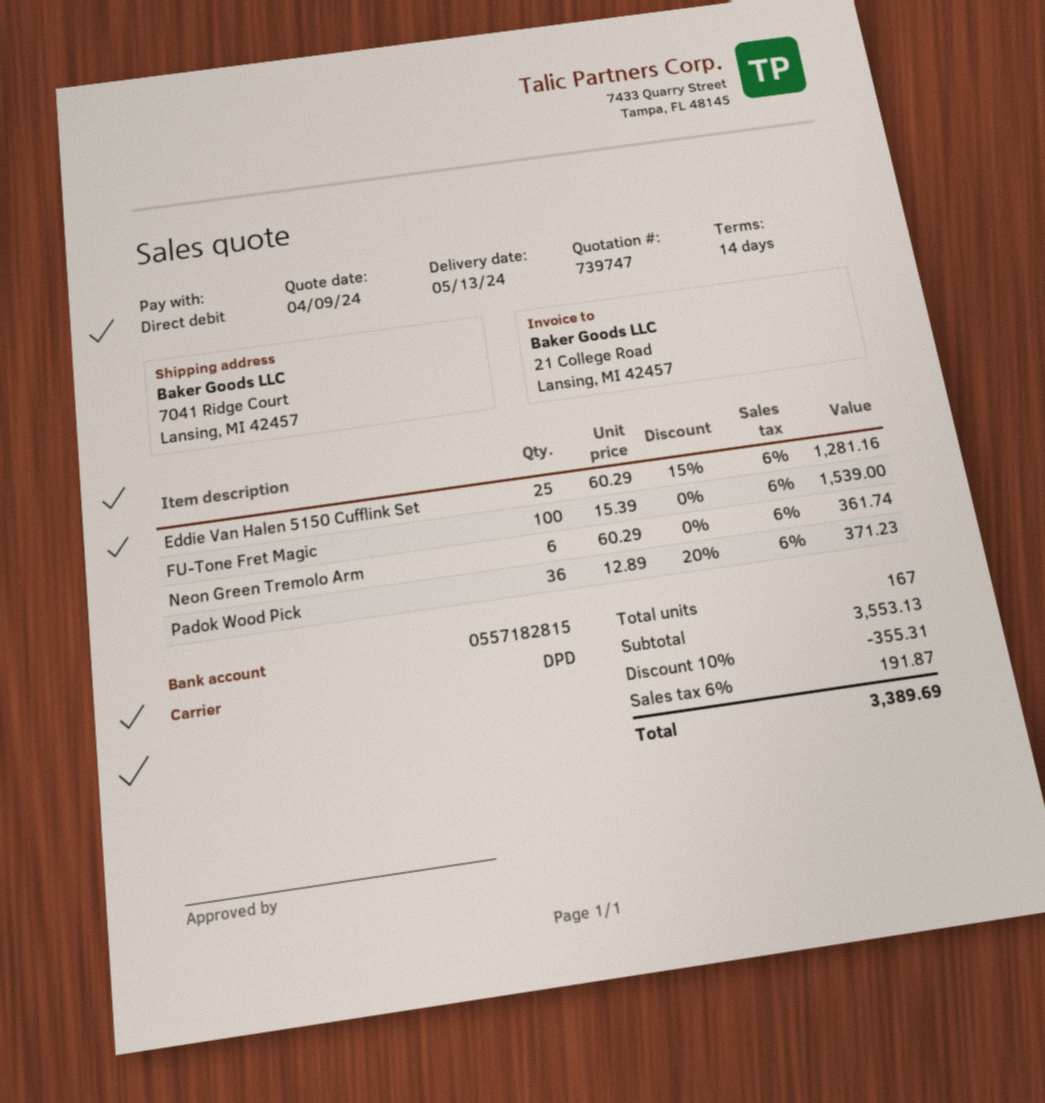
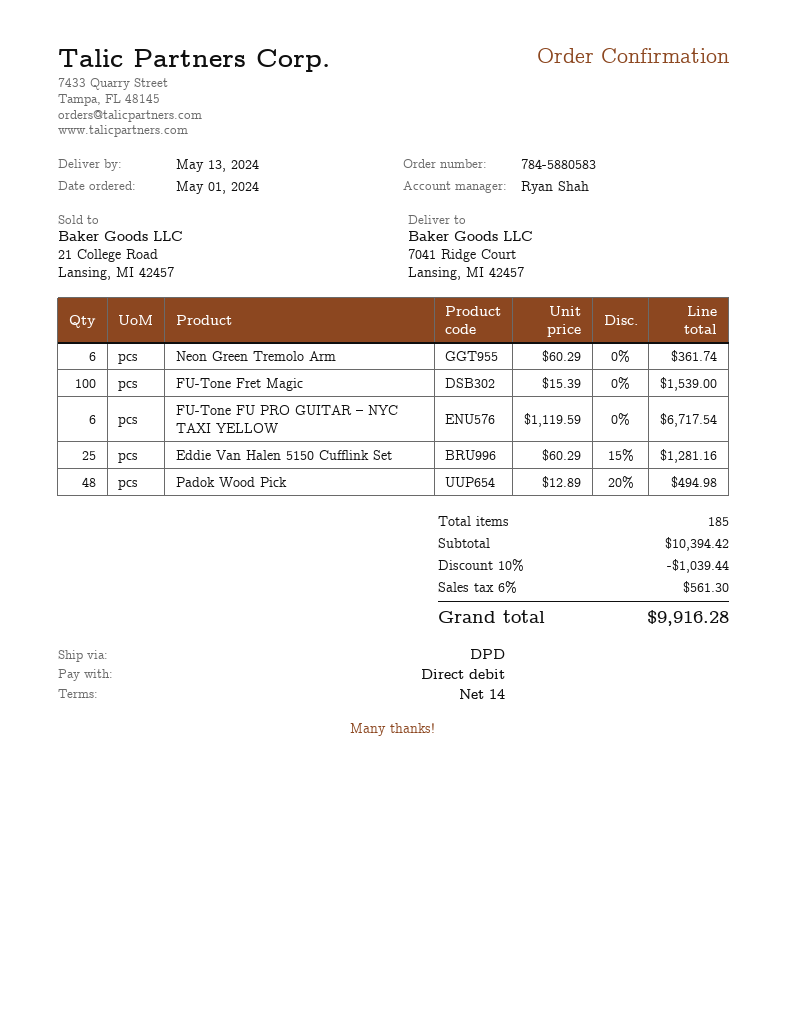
Padok Wood Pick: 36 x 12.89 - 20% = 371.23 -> 48 x 12.89 - 20% = 494.98
FU-Tone FU PRO GUITAR – NYC TAXI YELLOW: none -> 6 x 1119.59 = 6717.54
total quantity: 167 -> 185
subtotal: 3553.13 -> 10394.42
discount: 10% = 355.31 -> 10% = 1039.44
tax: 6% = 191.87 -> 6% = 561.30
total: 3389.69 -> 9916.28

